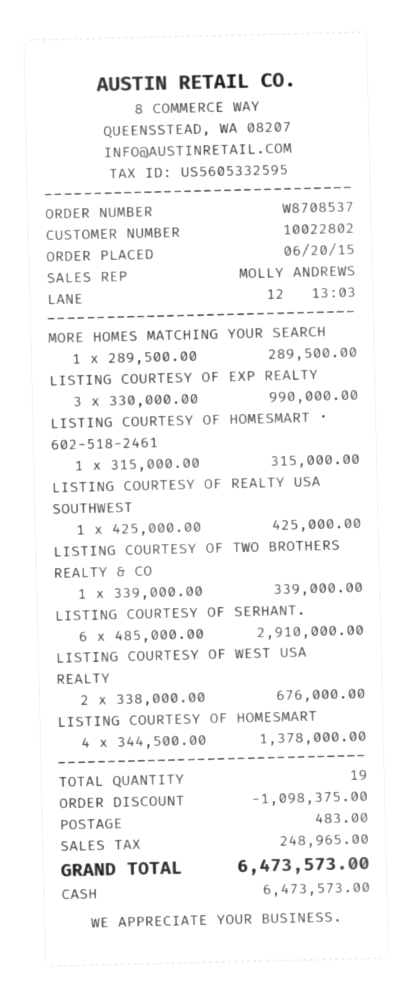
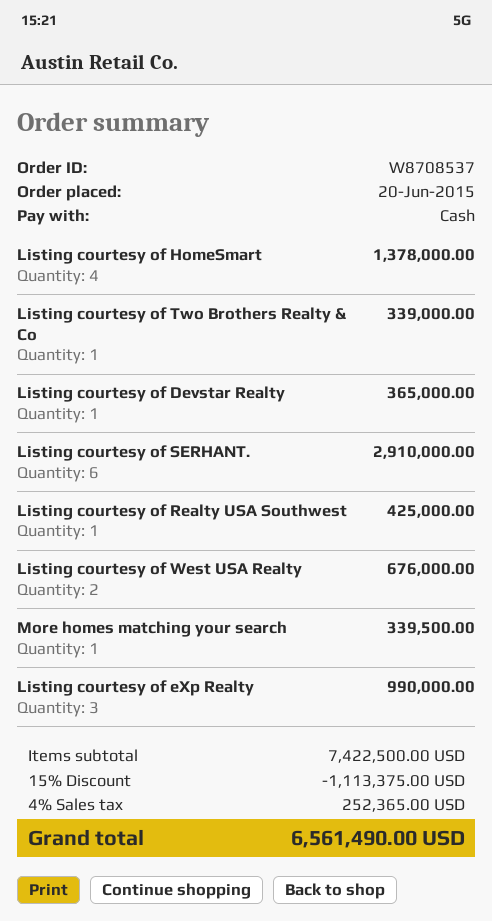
MORE HOMES MATCHING YOUR SEARCH: 1 for 289500.00 -> 1 for 339500.00
LISTING COURTESY OF HOMESMART · 602-518-2461: 1 for 315000.00 -> none
Listing courtesy of Devstar Realty: none -> 1 for 365000.00
discount: 1098375.00 -> 1113375.00
shipping: 483.00 -> none
tax: 248965.00 -> 252365.00
total: 6473573.00 -> 6561490.00

